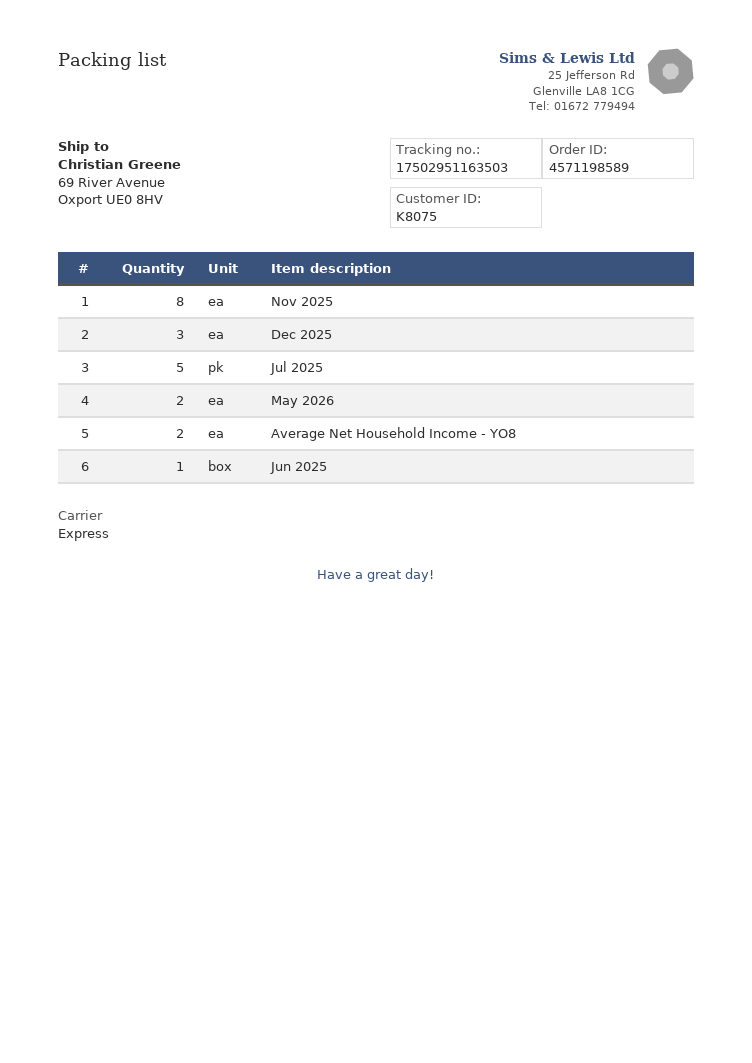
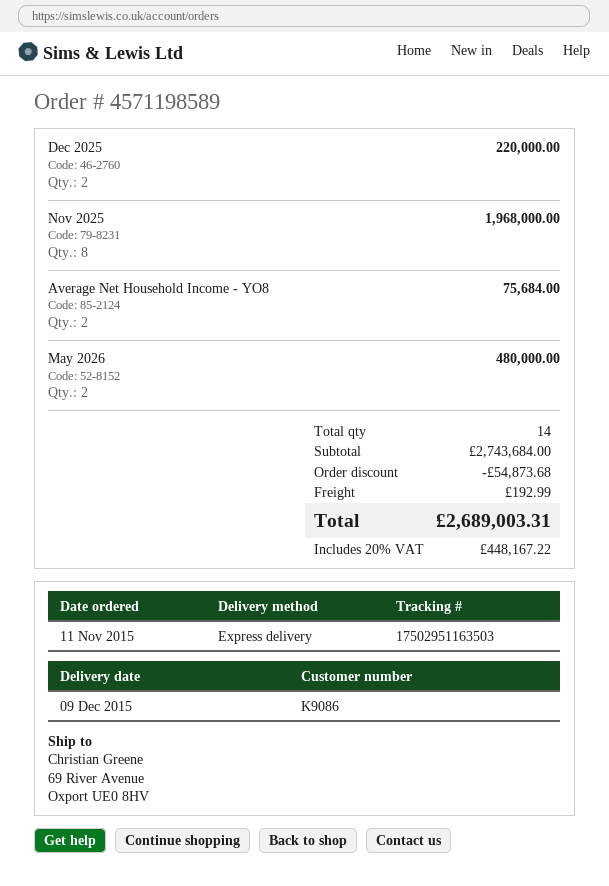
customer number: K8075 -> K9086
Dec 2025: 3 -> 2
Jul 2025: 5 -> none
Jun 2025: 1 -> none

